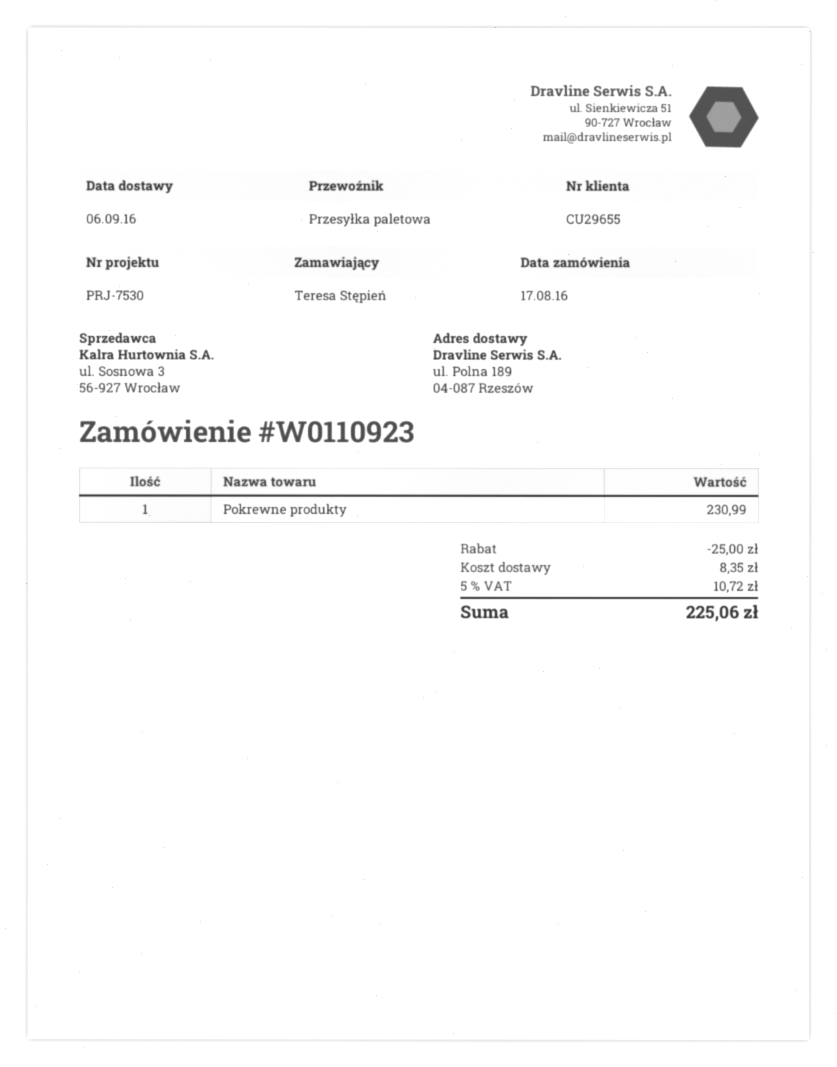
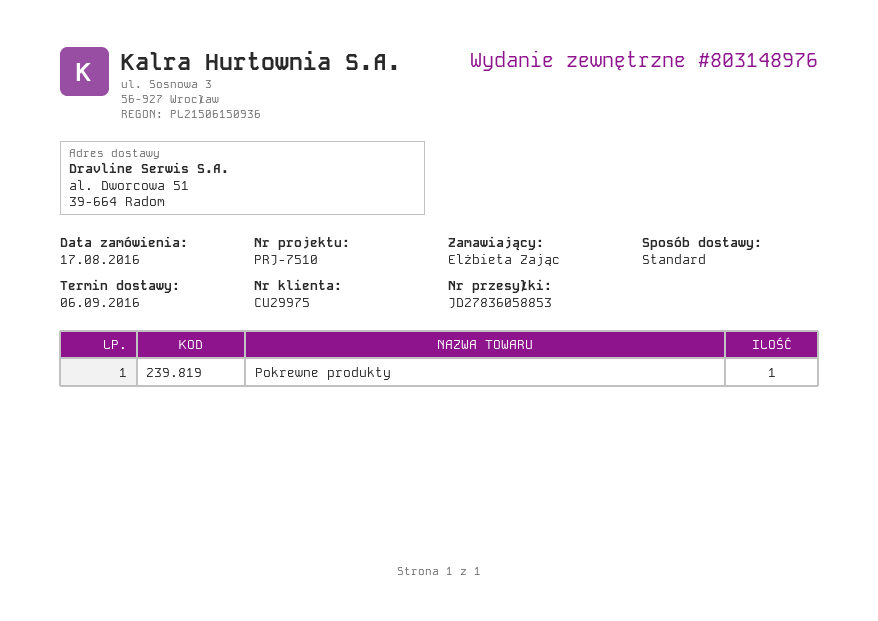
customer number: CU29655 -> CU29975
reference: PRJ-7530 -> PRJ-7510
ordered by: Teresa Stępień -> Elżbieta Zając
shipping method: pallet freight -> standard
ship to: ul. Polna 189, 04-087 Rzeszów -> al. Dworcowa 51, 39-664 Radom

